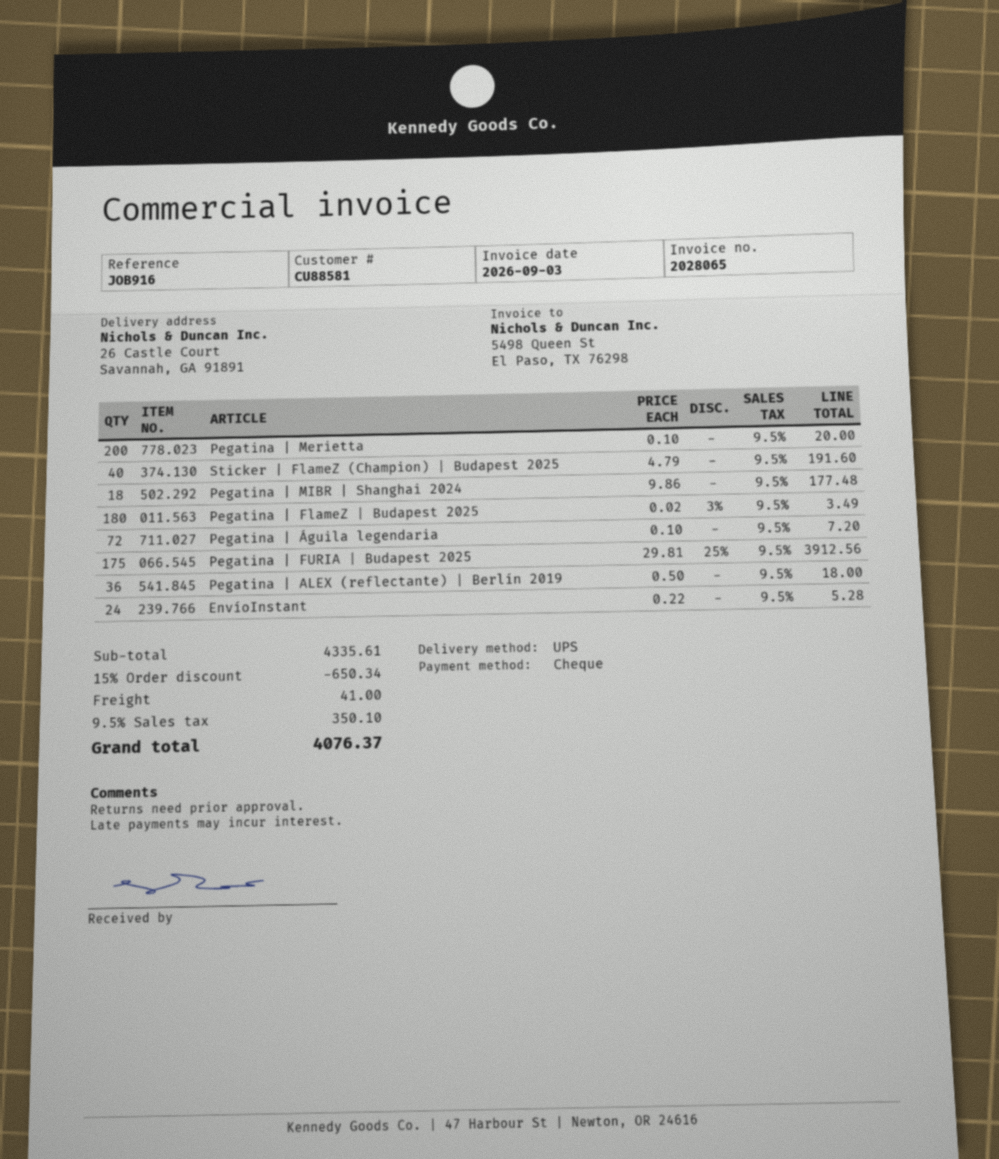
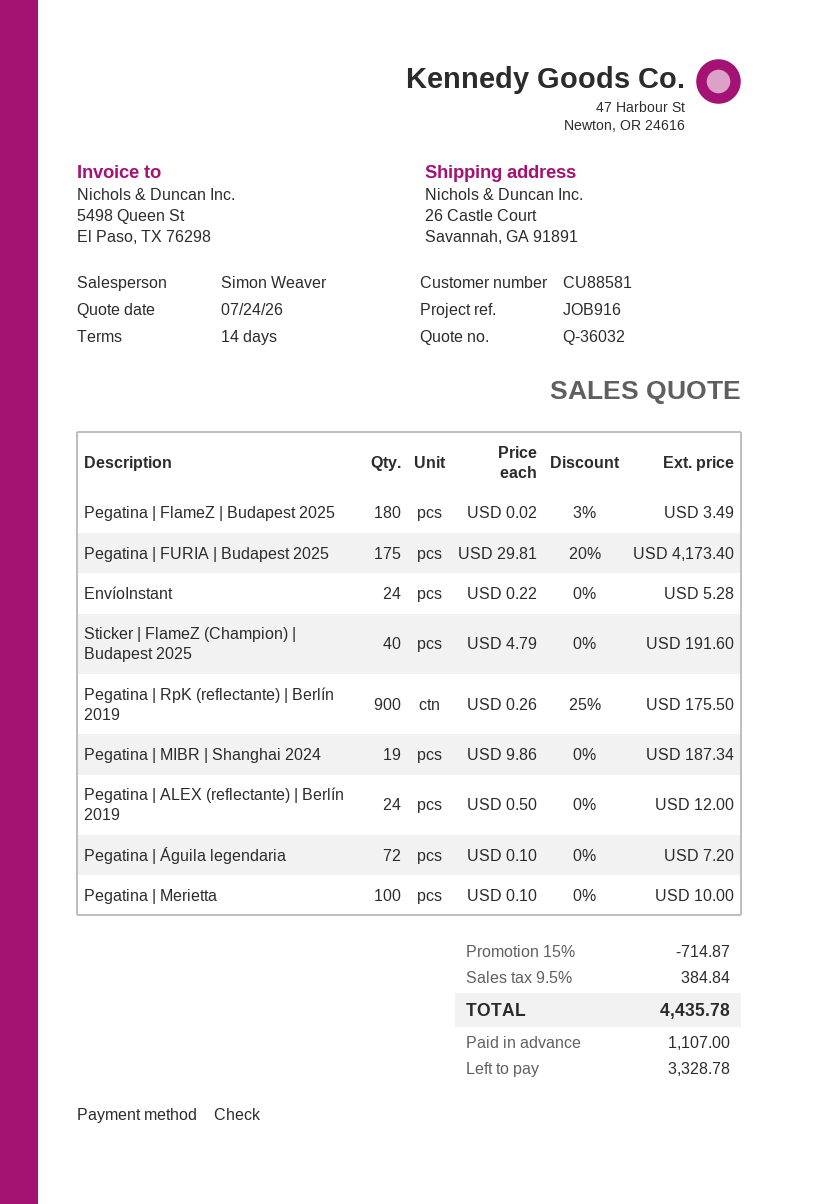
Pegatina | Merietta: 200 x 0.10 = 20.00 -> 100 x 0.10 = 10.00
Pegatina | MIBR | Shanghai 2024: 18 x 9.86 = 177.48 -> 19 x 9.86 = 187.34
Pegatina | FURIA | Budapest 2025: 175 x 29.81 - 25% = 3912.56 -> 175 x 29.81 - 20% = 4173.40
Pegatina | ALEX (reflectante) | Berlín 2019: 36 x 0.50 = 18.00 -> 24 x 0.50 = 12.00
Pegatina | RpK (reflectante) | Berlín 2019: none -> 900 x 0.26 - 25% = 175.50
discount: 15% = 650.34 -> 15% = 714.87
shipping: 41.00 -> none
tax: 9.5% = 350.10 -> 9.5% = 384.84
total: 4076.37 -> 4435.78

